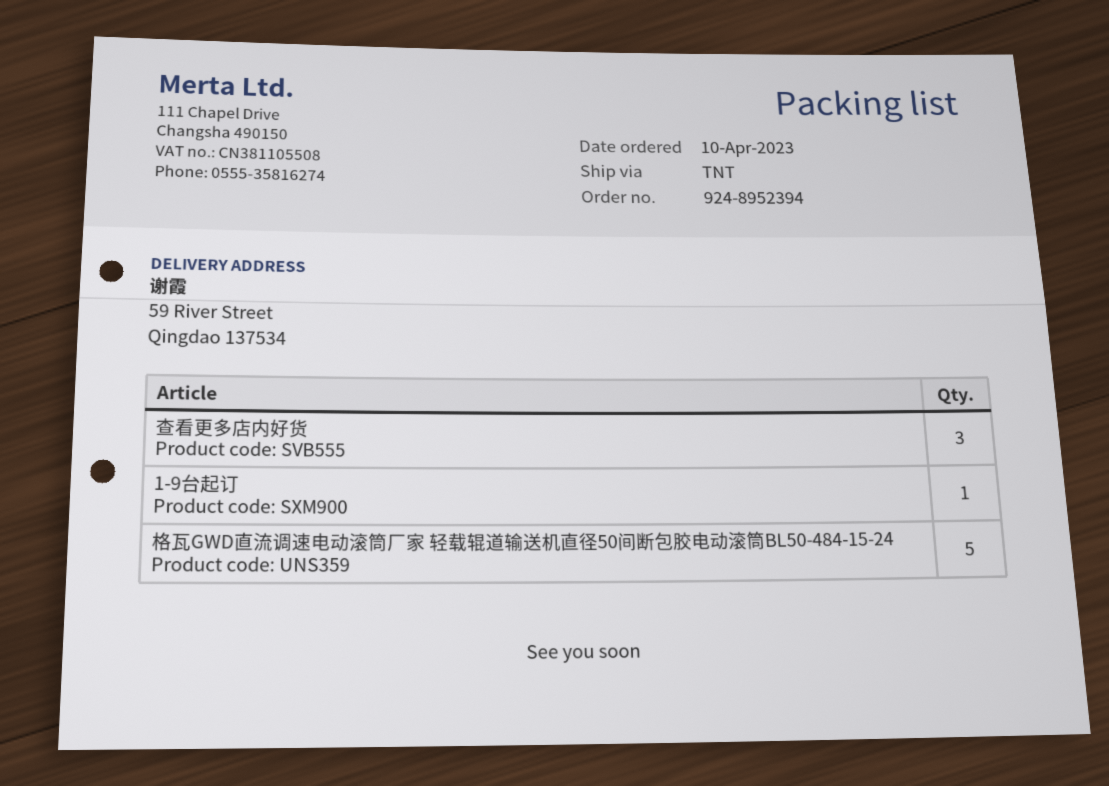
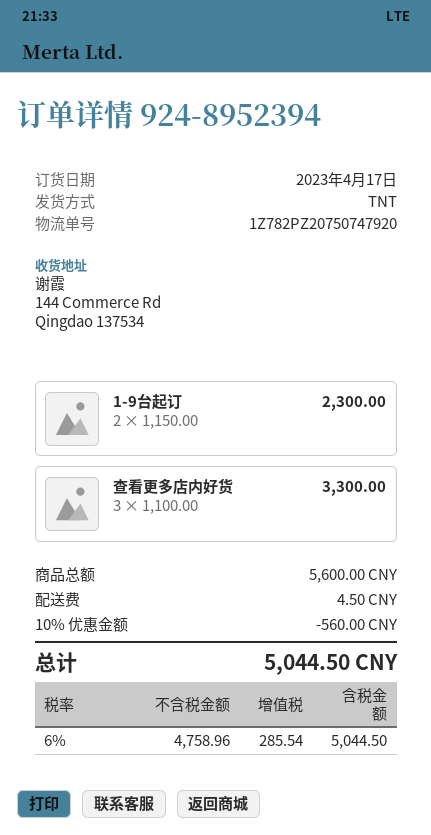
order date: 2023-04-10 -> 2023-04-17
ship to: 59 River Street, Qingdao 137534 -> 144 Commerce Rd, Qingdao 137534
1-9台起订: 1 -> 2
格瓦GWD直流调速电动滚筒厂家 轻载辊道输送机直径50间断包胶电动滚筒BL50-484-15-24: 5 -> none

